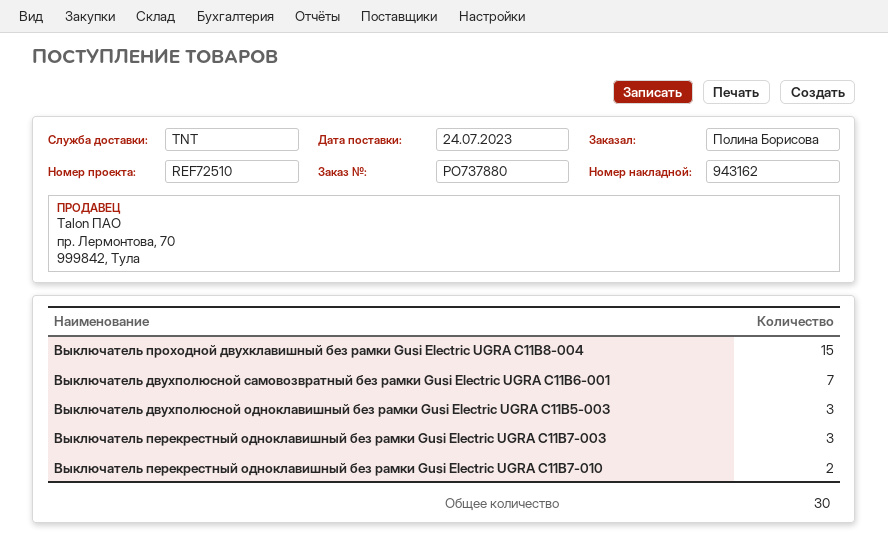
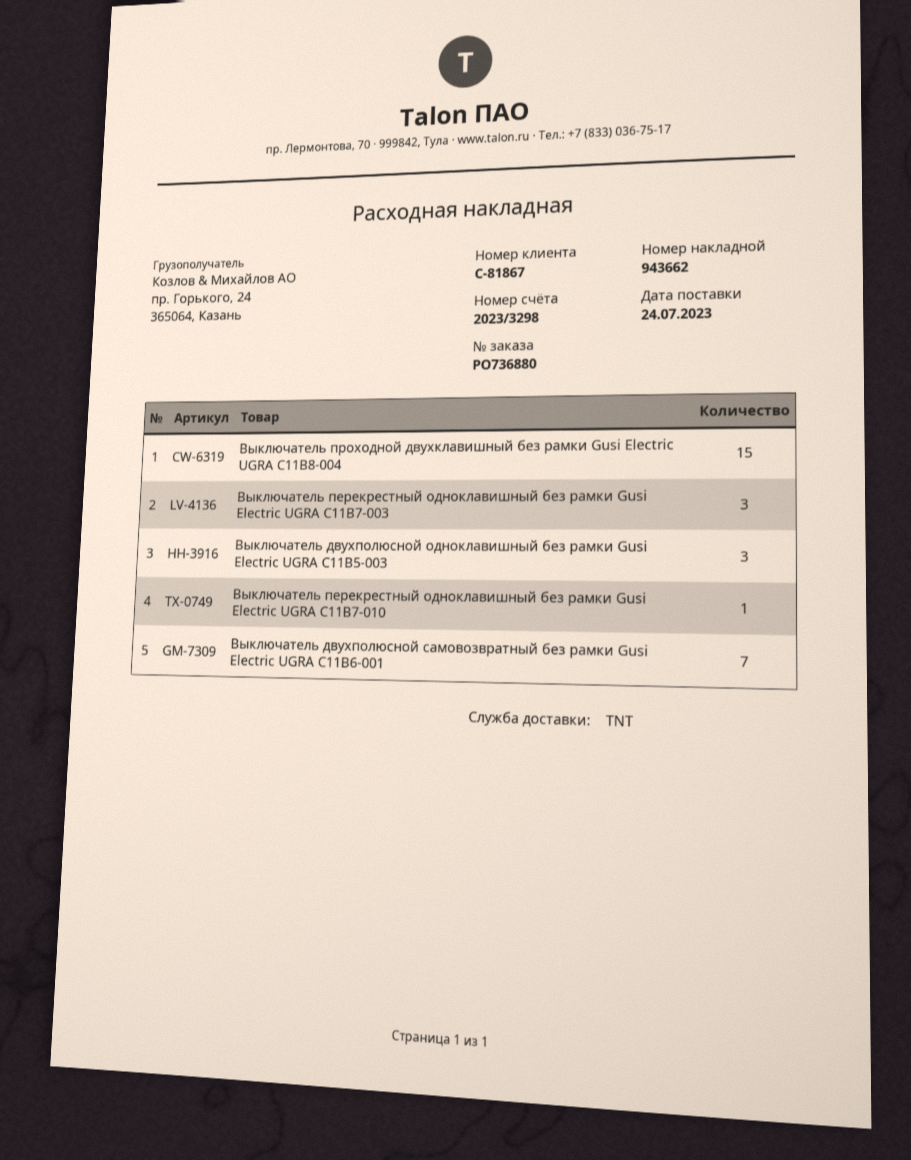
order number: PO737880 -> PO736880
delivery note number: 943162 -> 943662
Выключатель перекрестный одноклавишный без рамки Gusi Electric UGRA С11В7-010: 2 -> 1

